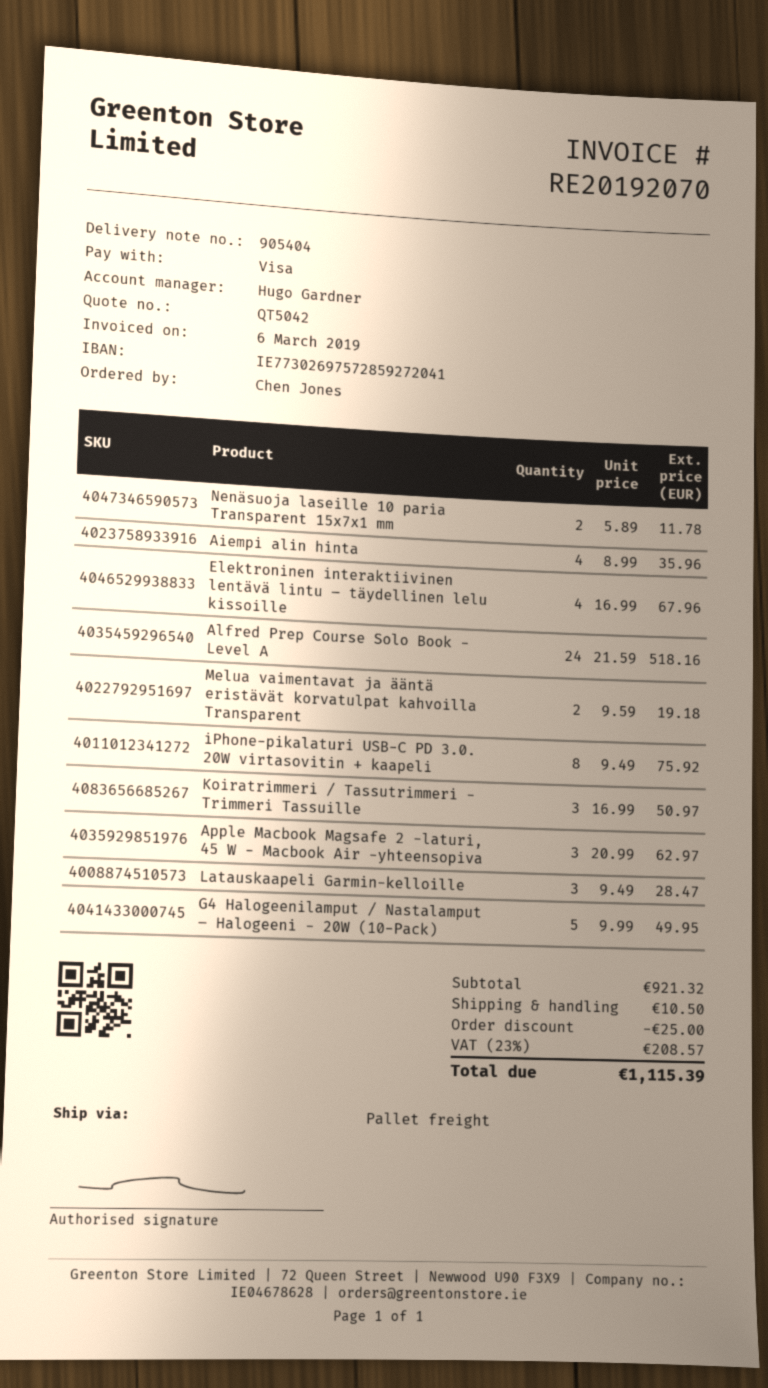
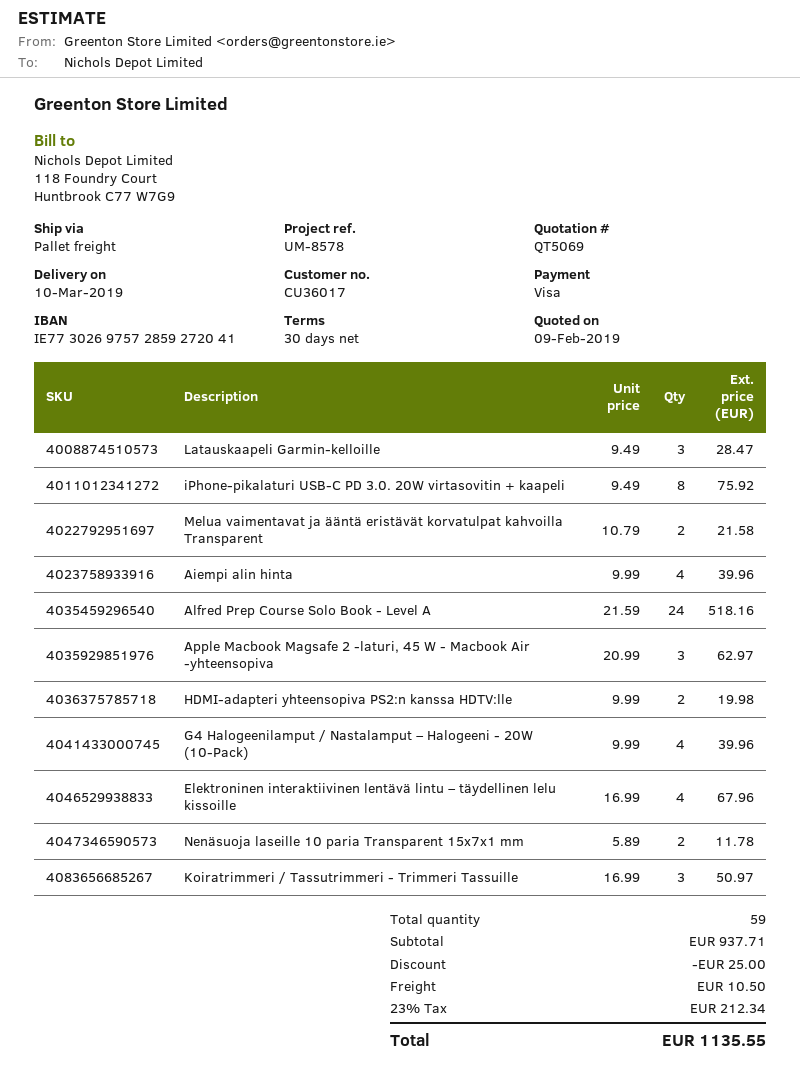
quote number: QT5042 -> QT5069
Aiempi alin hinta: 4 x 8.99 = 35.96 -> 4 x 9.99 = 39.96
Melua vaimentavat ja ääntä eristävät korvatulpat kahvoilla Transparent: 2 x 9.59 = 19.18 -> 2 x 10.79 = 21.58
G4 Halogeenilamput / Nastalamput – Halogeeni - 20W (10-Pack): 5 x 9.99 = 49.95 -> 4 x 9.99 = 39.96
HDMI-adapteri yhteensopiva PS2:n kanssa HDTV:lle: none -> 2 x 9.99 = 19.98
subtotal: 921.32 -> 937.71
tax: 23% = 208.57 -> 23% = 212.34
total: 1115.39 -> 1135.55

